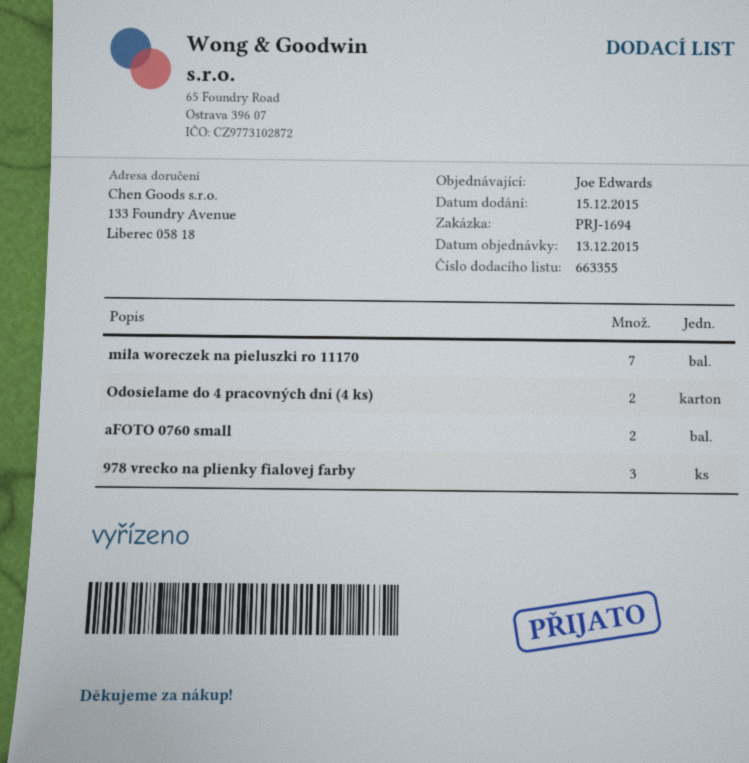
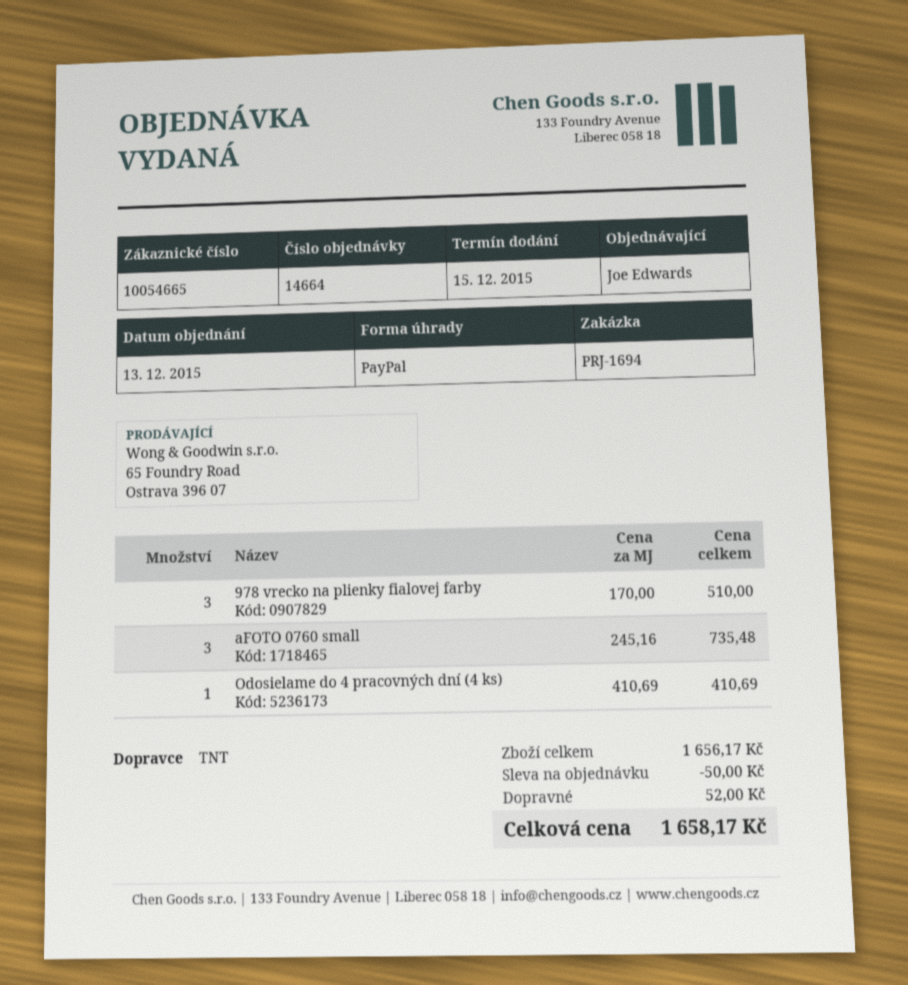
mila woreczek na pieluszki ro 11170: 7 -> none
Odosielame do 4 pracovných dní (4 ks): 2 -> 1
aFOTO 0760 small: 2 -> 3

